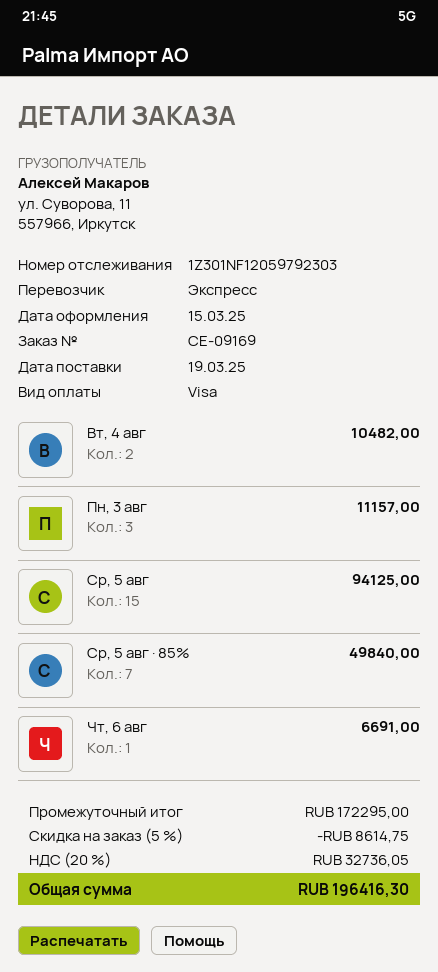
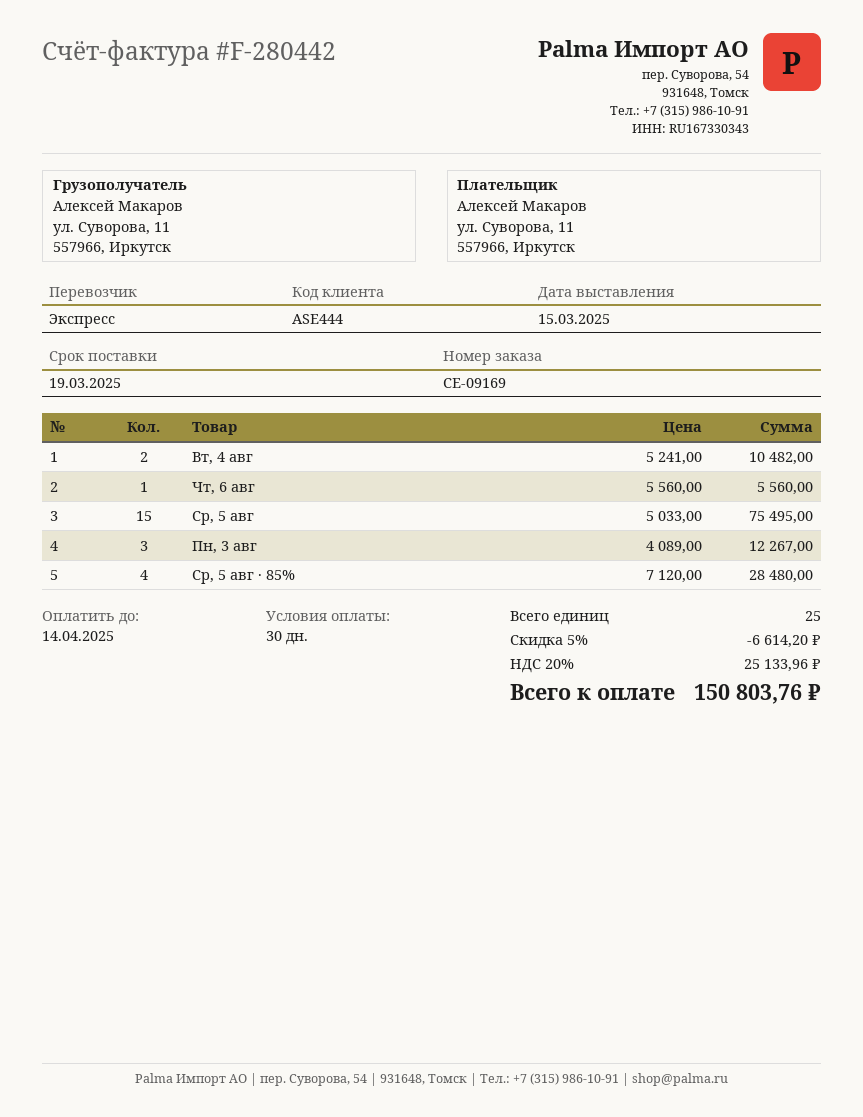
Пн, 3 авг: 3 for 11157.00 -> 3 for 12267.00
Ср, 5 авг: 15 for 94125.00 -> 15 for 75495.00
Ср, 5 авг · 85%: 7 for 49840.00 -> 4 for 28480.00
Чт, 6 авг: 1 for 6691.00 -> 1 for 5560.00
discount: 5% = 8614.75 -> 5% = 6614.20
tax: 20% = 32736.05 -> 20% = 25133.96
total: 196416.30 -> 150803.76

